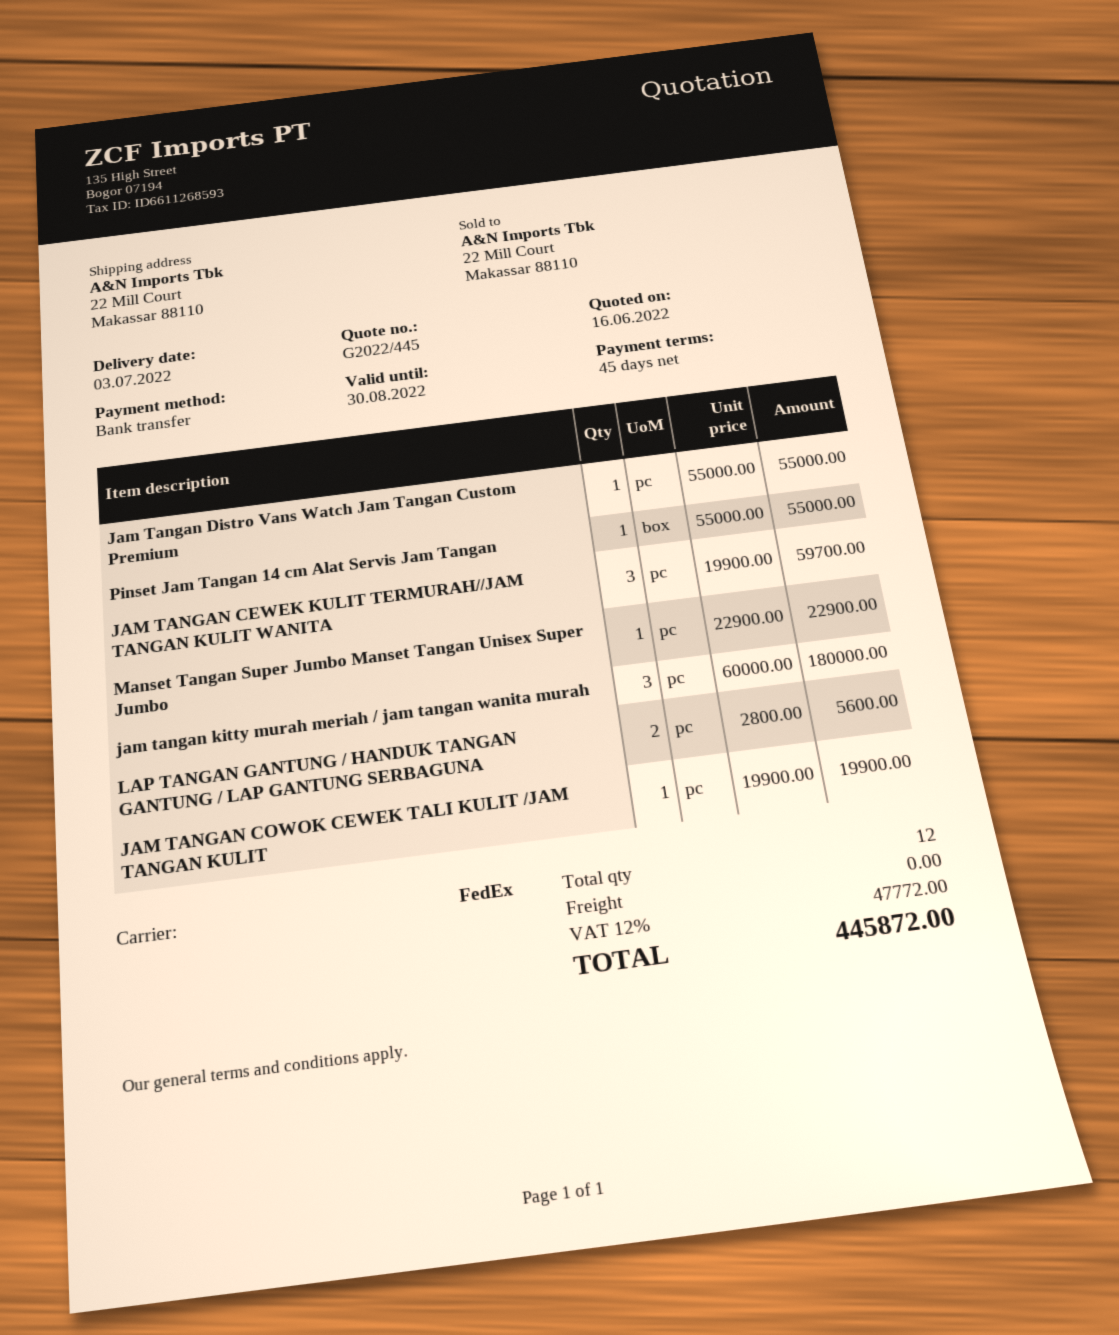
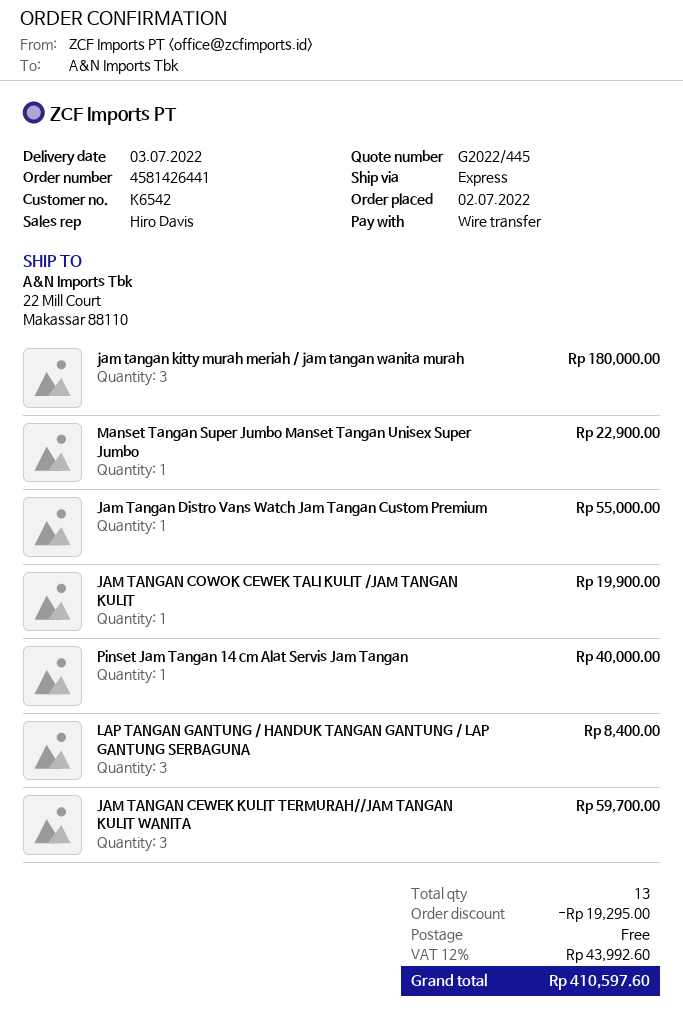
shipping method: FedEx -> express
Pinset Jam Tangan 14 cm Alat Servis Jam Tangan: 1 for 55000.00 -> 1 for 40000.00
LAP TANGAN GANTUNG / HANDUK TANGAN GANTUNG / LAP GANTUNG SERBAGUNA: 2 for 5600.00 -> 3 for 8400.00
total quantity: 12 -> 13
discount: none -> 19295.00
tax: 12% = 47772.00 -> 12% = 43992.60
total: 445872.00 -> 410597.60

